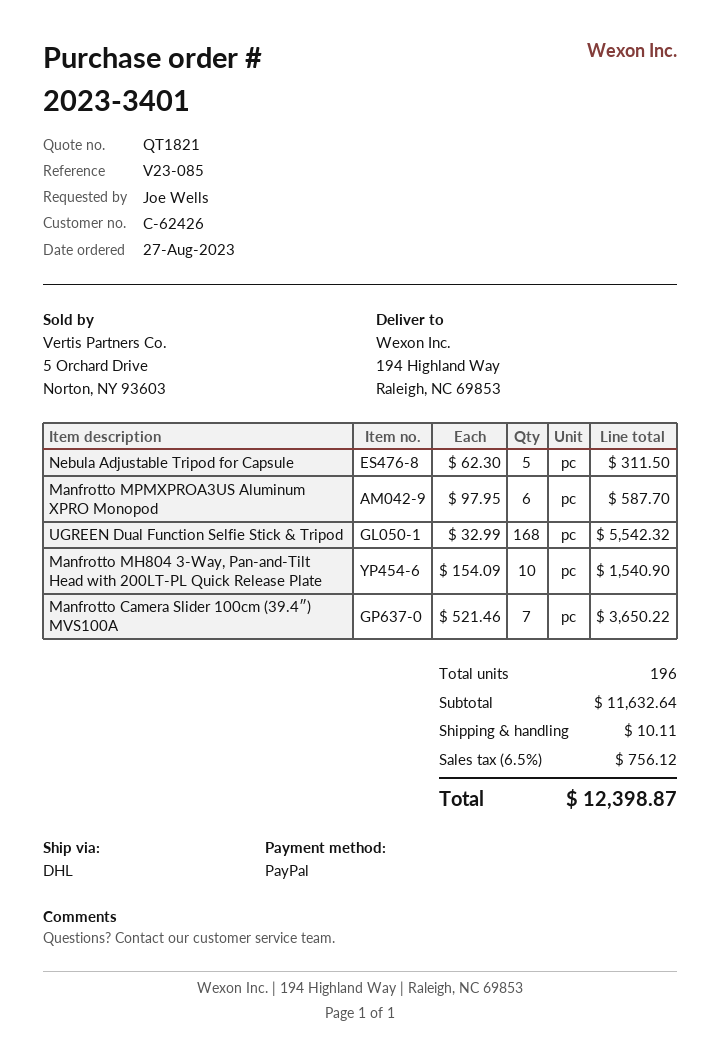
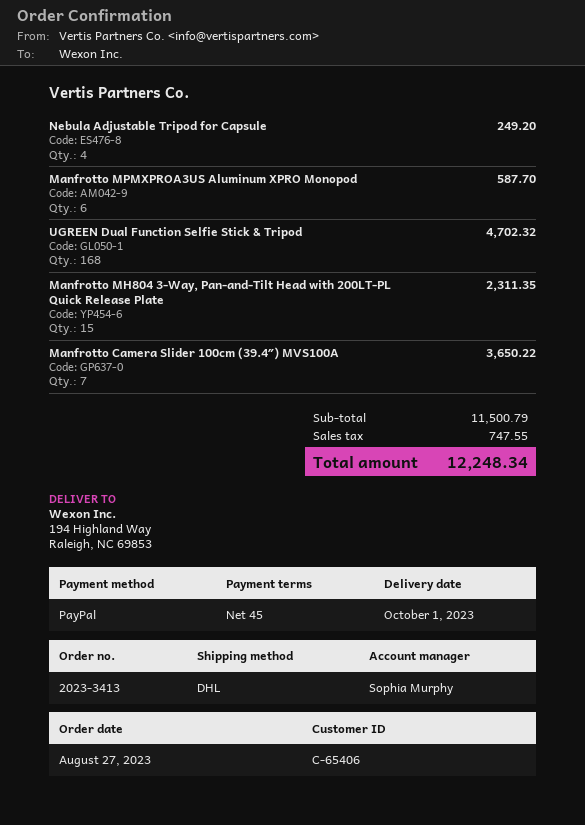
order number: 2023-3401 -> 2023-3413
customer number: C-62426 -> C-65406
Nebula Adjustable Tripod for Capsule: 5 for 311.50 -> 4 for 249.20
UGREEN Dual Function Selfie Stick & Tripod: 168 for 5542.32 -> 168 for 4702.32
Manfrotto MH804 3-Way, Pan-and-Tilt Head with 200LT-PL Quick Release Plate: 10 for 1540.90 -> 15 for 2311.35
subtotal: 11632.64 -> 11500.79
shipping: 10.11 -> none
tax: 756.12 -> 747.55
total: 12398.87 -> 12248.34

